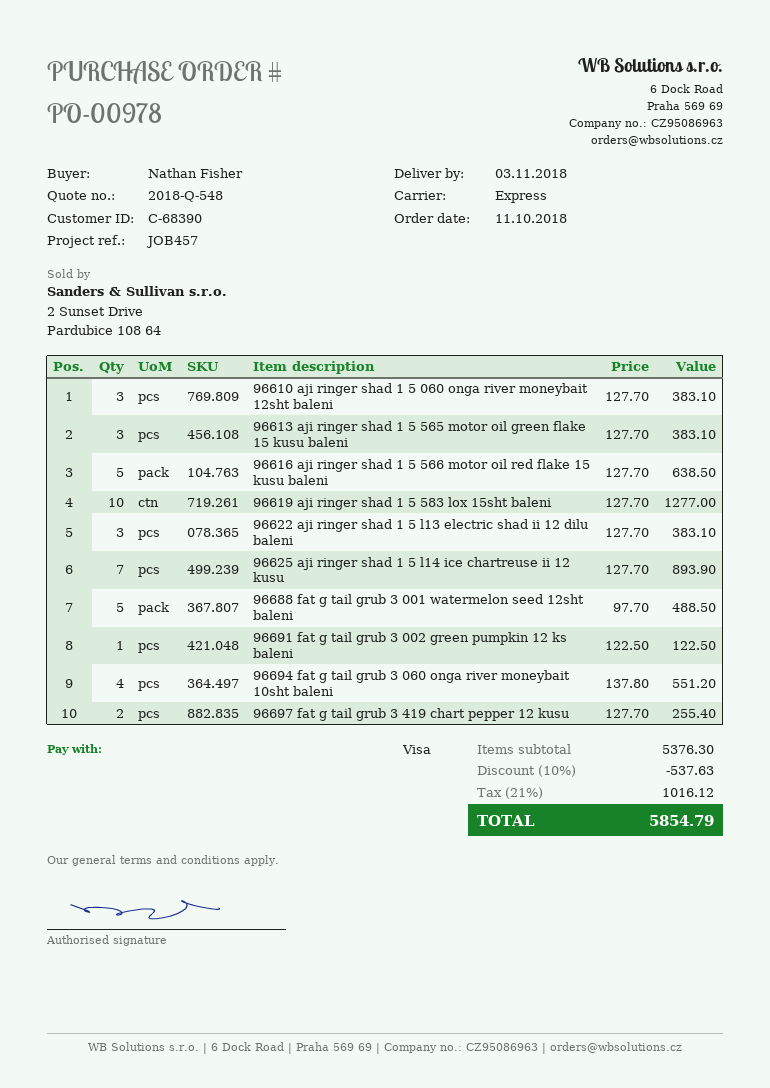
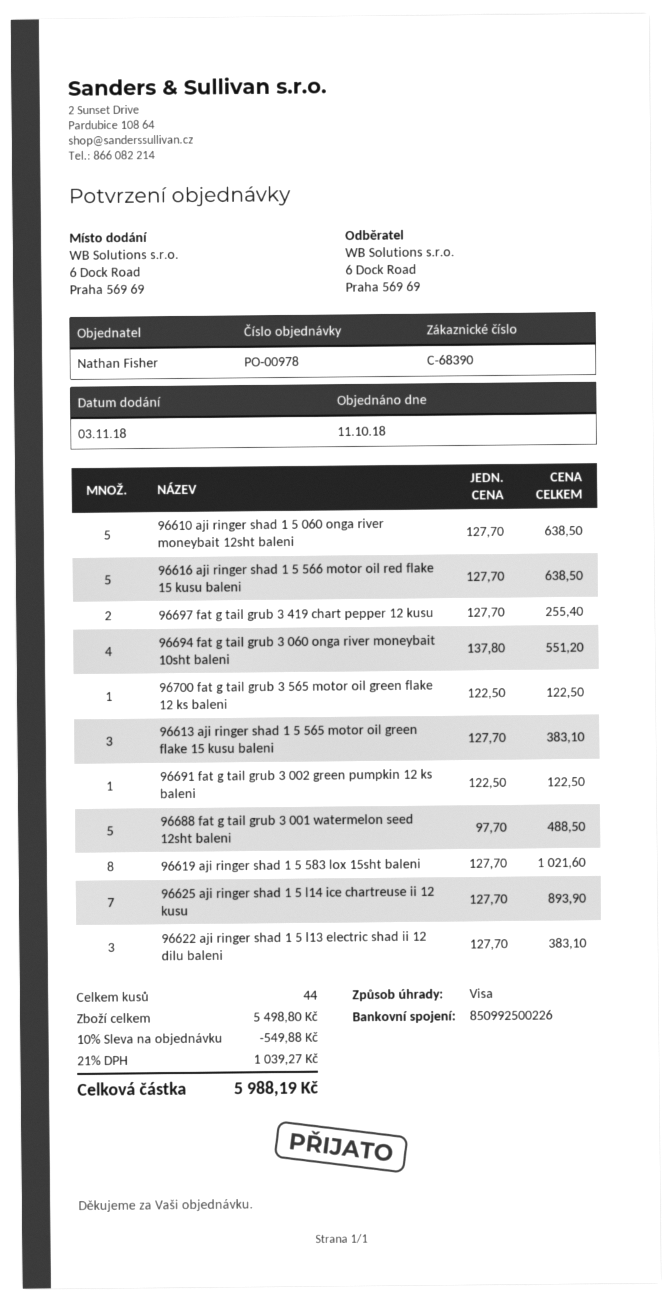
96610 aji ringer shad 1 5 060 onga river moneybait 12sht baleni: 3 x 127.70 = 383.10 -> 5 x 127.70 = 638.50
96619 aji ringer shad 1 5 583 lox 15sht baleni: 10 x 127.70 = 1277.00 -> 8 x 127.70 = 1021.60
96700 fat g tail grub 3 565 motor oil green flake 12 ks baleni: none -> 1 x 122.50 = 122.50
subtotal: 5376.30 -> 5498.80
discount: 10% = 537.63 -> 10% = 549.88
tax: 21% = 1016.12 -> 21% = 1039.27
total: 5854.79 -> 5988.19

